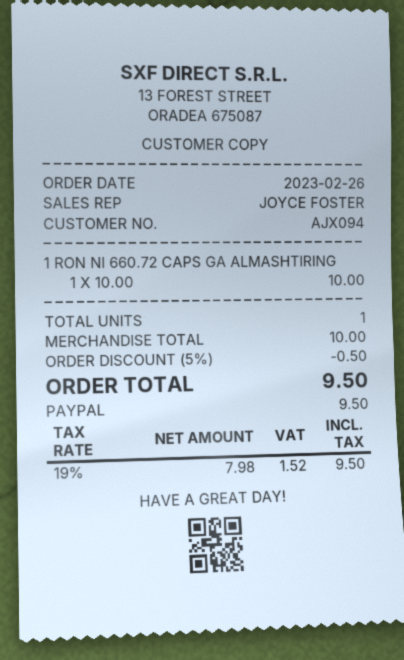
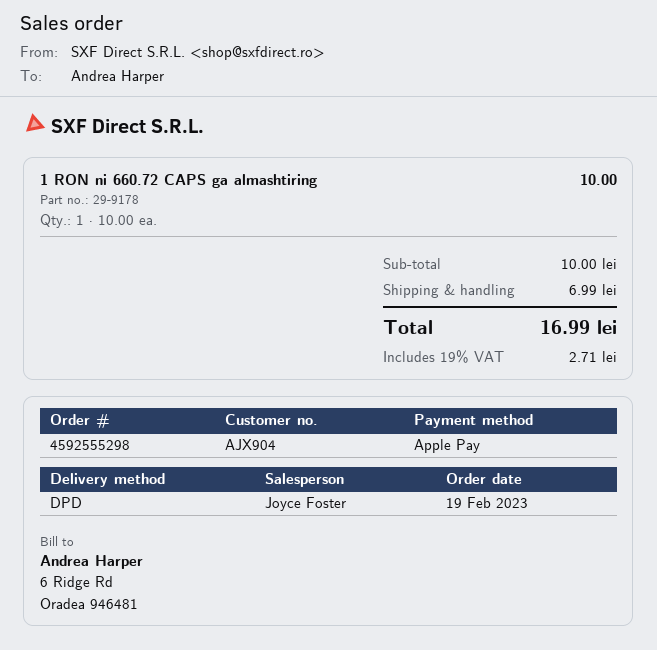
order date: 2023-02-26 -> 2023-02-19
customer number: AJX094 -> AJX904
payment method: PayPal -> Apple Pay
discount: 5% = 0.50 -> none
shipping: none -> 6.99
tax: 19% = 1.52 -> 19% = 2.71
total: 9.50 -> 16.99

